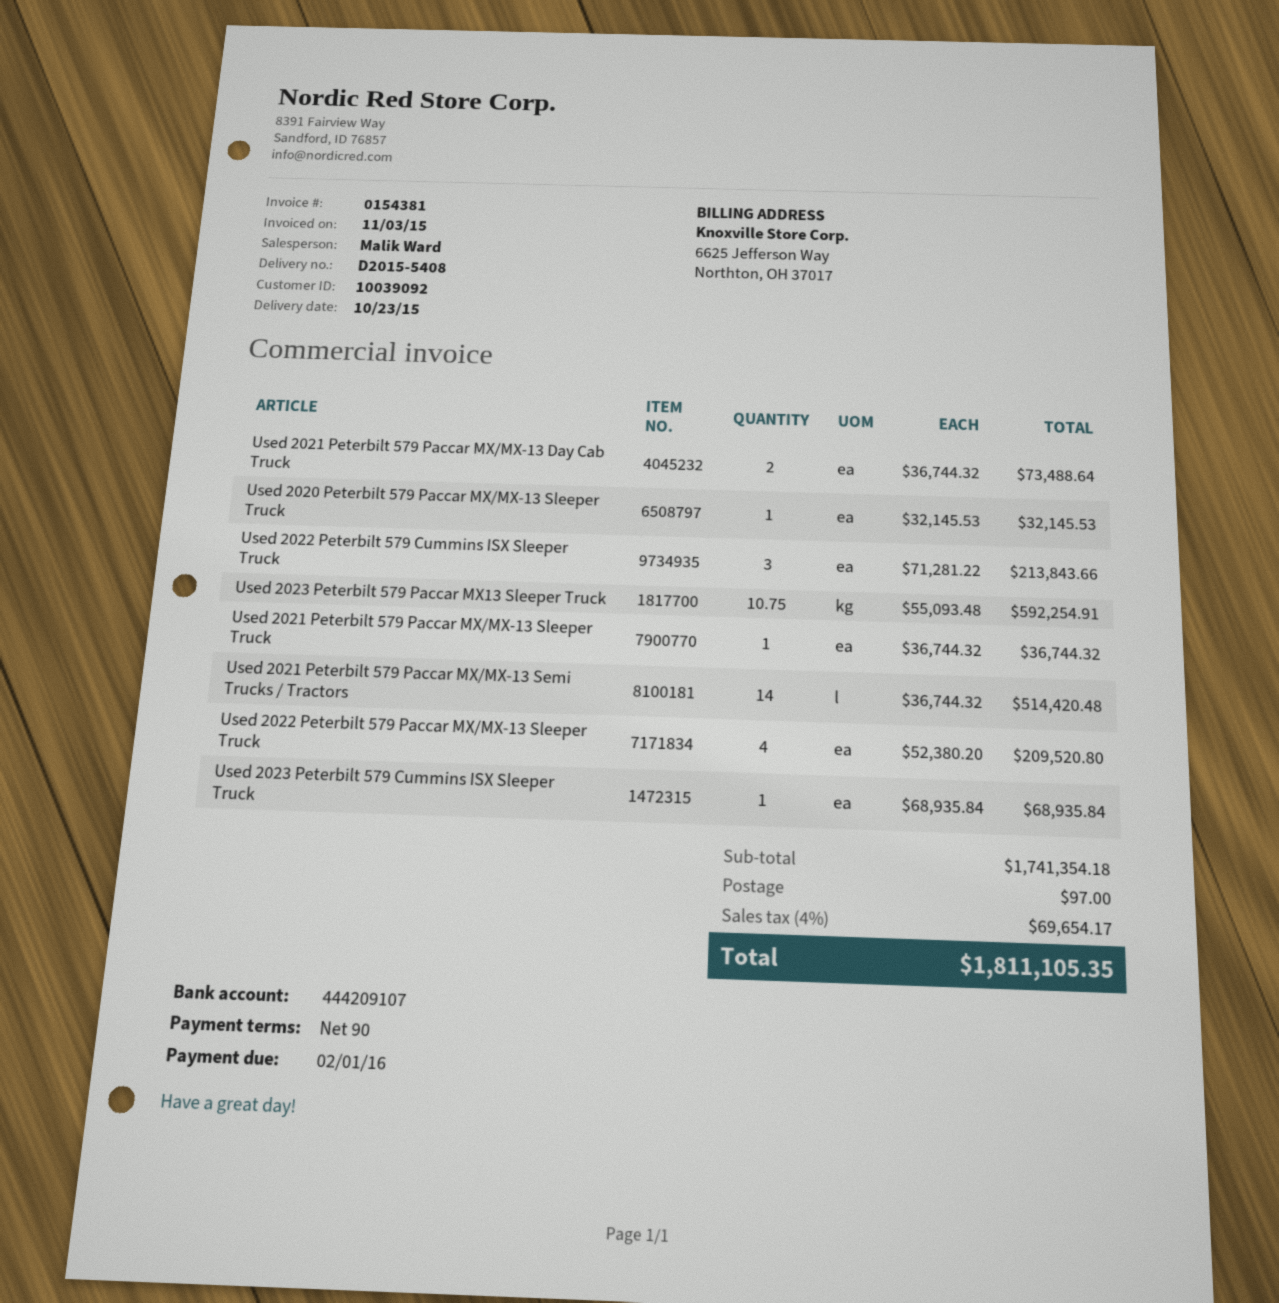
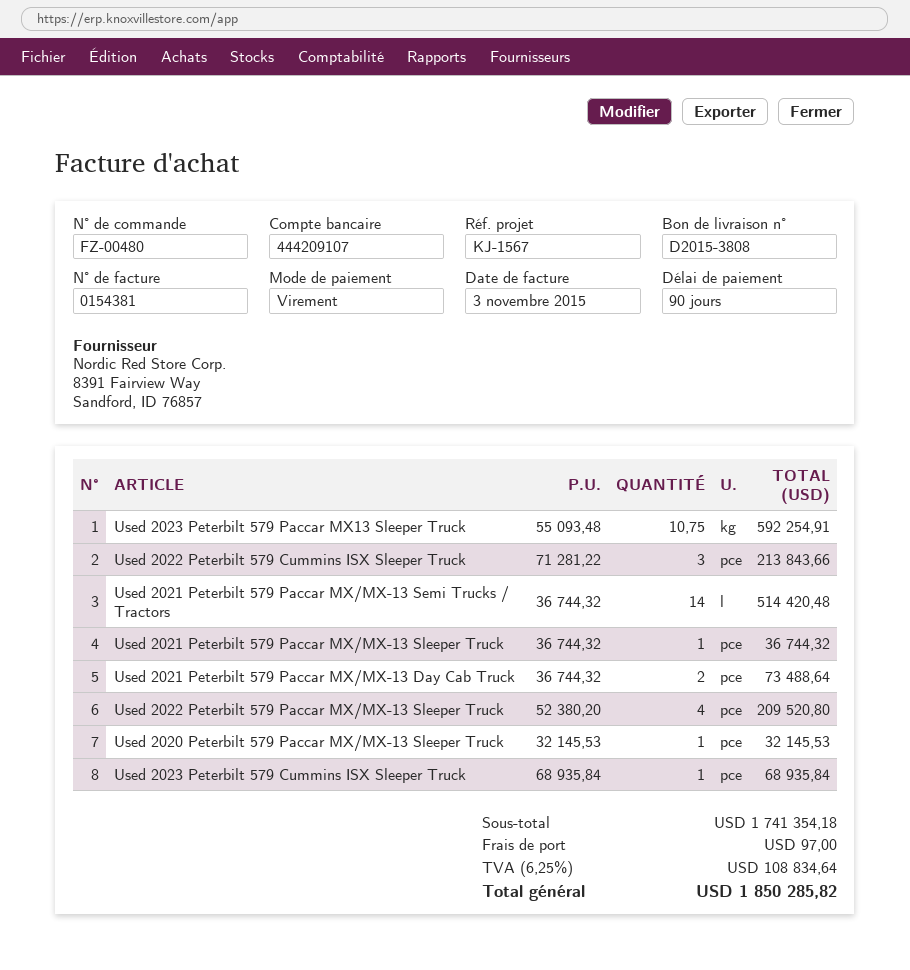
delivery note number: D2015-5408 -> D2015-3808
tax: 4% = 69654.17 -> 6.25% = 108834.64
total: 1811105.35 -> 1850285.82

